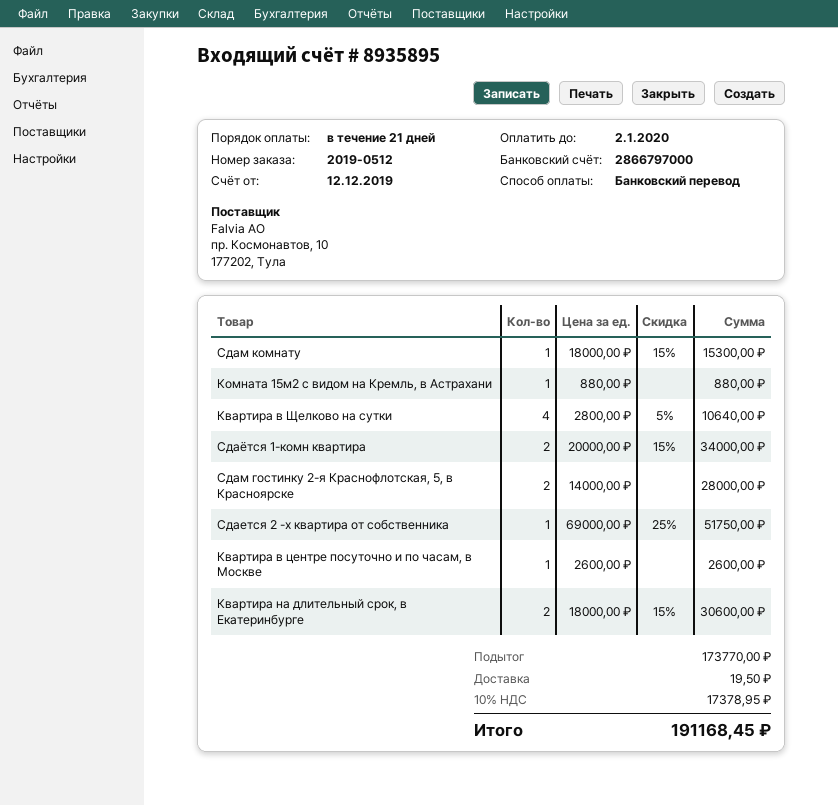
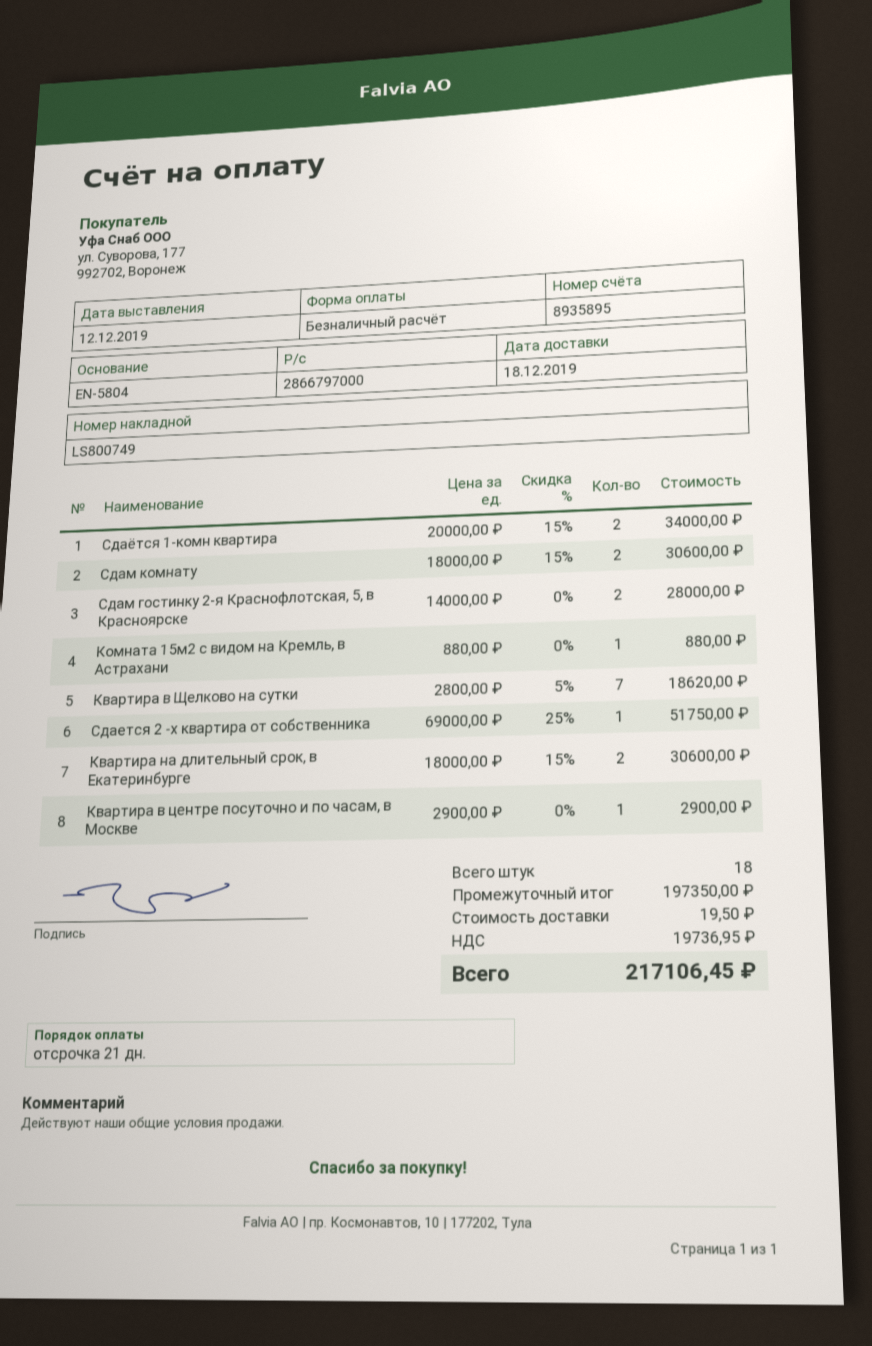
Сдам комнату: 1 x 18000.00 - 15% = 15300.00 -> 2 x 18000.00 - 15% = 30600.00
Квартира в Щелково на сутки: 4 x 2800.00 - 5% = 10640.00 -> 7 x 2800.00 - 5% = 18620.00
Квартира в центре посуточно и по часам, в Москве: 1 x 2600.00 = 2600.00 -> 1 x 2900.00 = 2900.00
subtotal: 173770.00 -> 197350.00
tax: 17378.95 -> 19736.95
total: 191168.45 -> 217106.45

